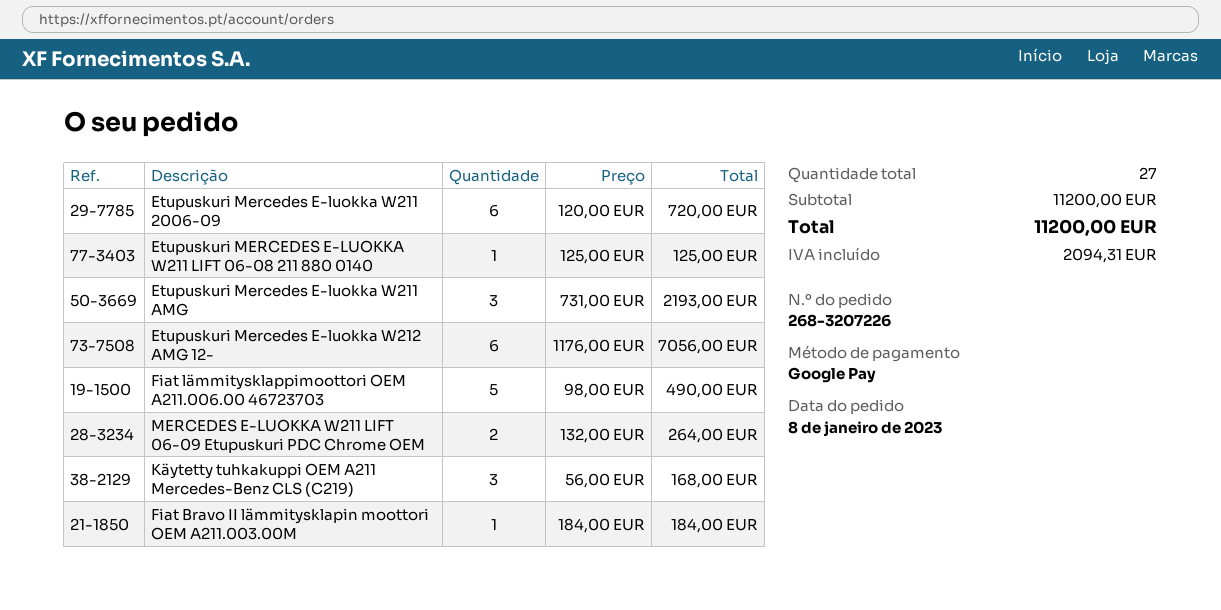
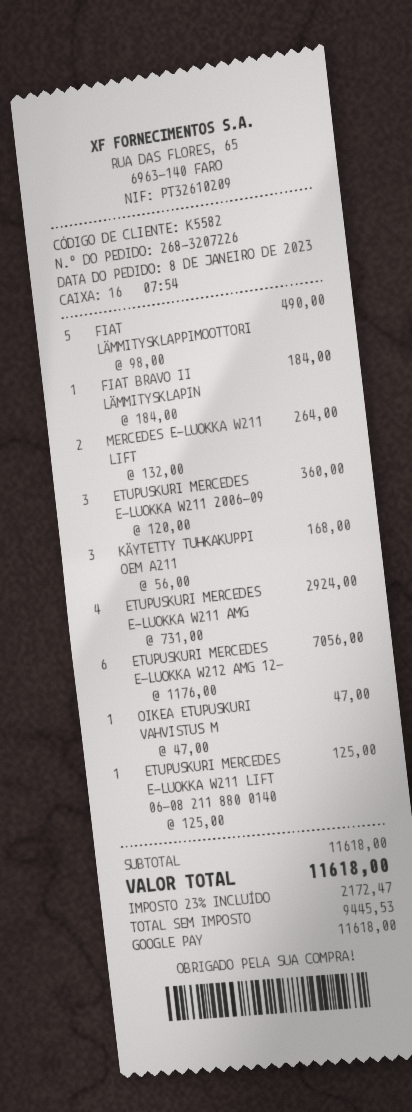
Etupuskuri Mercedes E-luokka W211 2006-09: 6 x 120.00 = 720.00 -> 3 x 120.00 = 360.00
Etupuskuri Mercedes E-luokka W211 AMG: 3 x 731.00 = 2193.00 -> 4 x 731.00 = 2924.00
OIKEA ETUPUSKURI VAHVISTUS M: none -> 1 x 47.00 = 47.00
subtotal: 11200.00 -> 11618.00
tax: 2094.31 -> 2172.47
total: 11200.00 -> 11618.00

